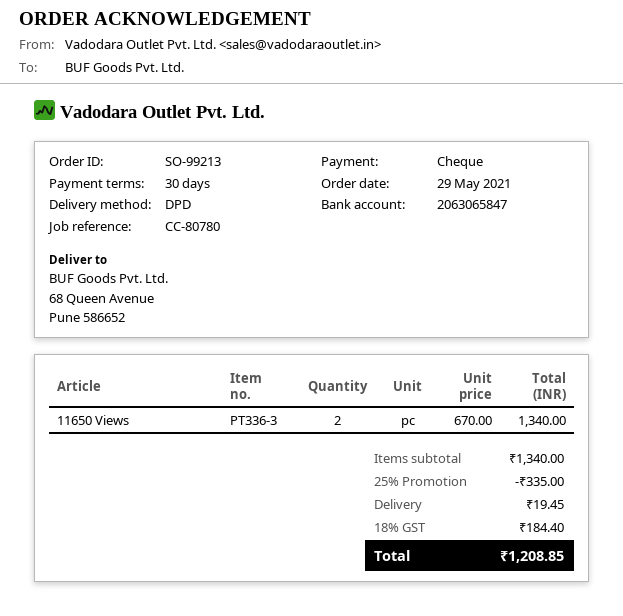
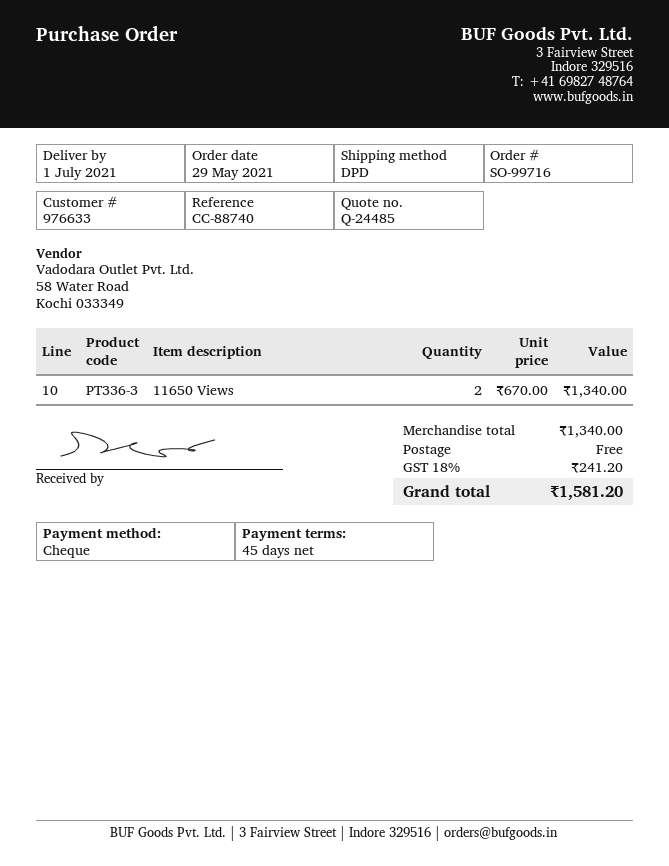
order number: SO-99213 -> SO-99716
payment terms: 30 days -> 45 days
reference: CC-80780 -> CC-88740
discount: 25% = 335.00 -> none
shipping: 19.45 -> 0.00
tax: 18% = 184.40 -> 18% = 241.20
total: 1208.85 -> 1581.20

